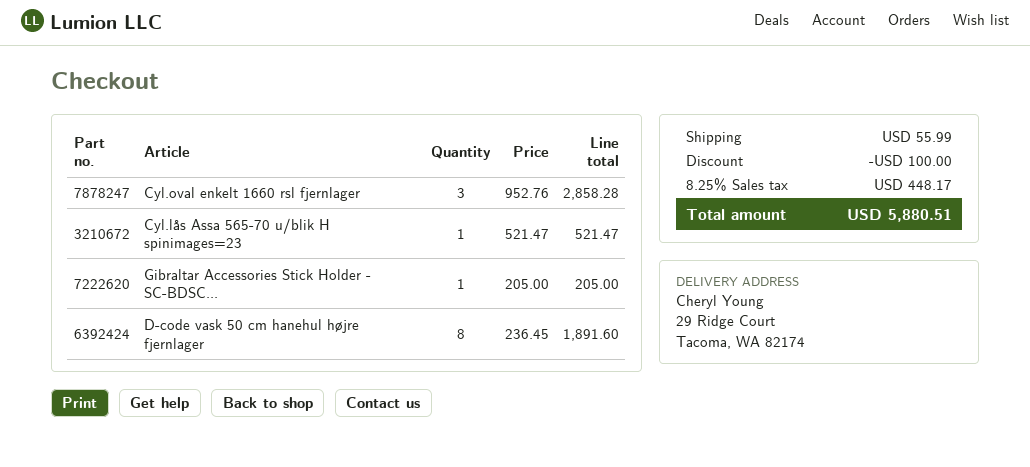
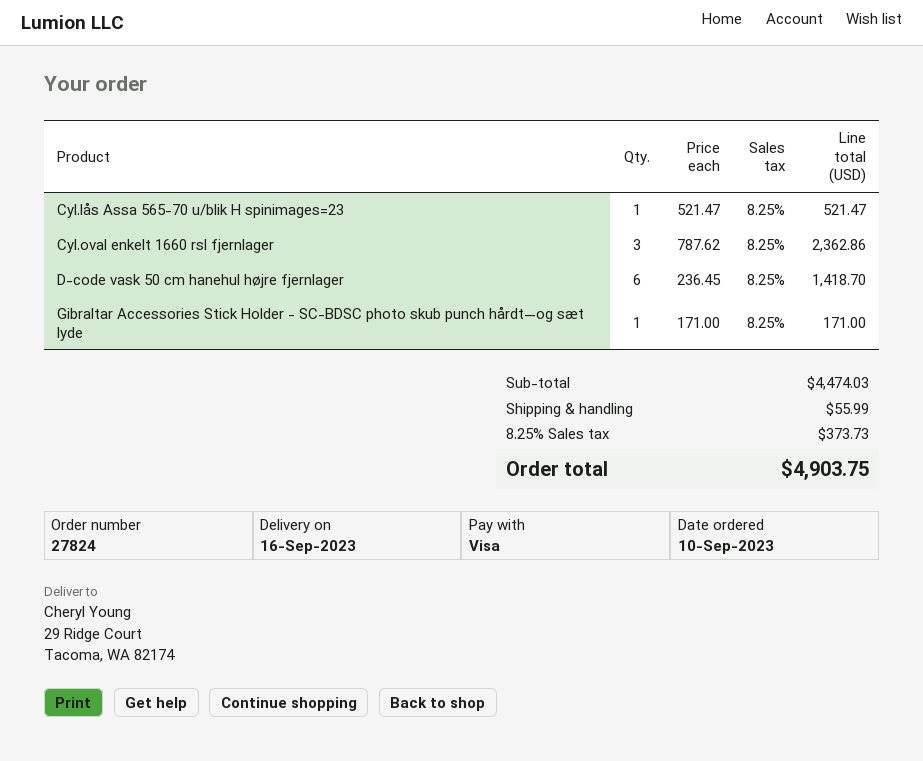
Cyl.oval enkelt 1660 rsl fjernlager: 3 x 952.76 = 2858.28 -> 3 x 787.62 = 2362.86
Gibraltar Accessories Stick Holder - SC-BDSC...: 1 x 205.00 = 205.00 -> 1 x 171.00 = 171.00
D-code vask 50 cm hanehul højre fjernlager: 8 x 236.45 = 1891.60 -> 6 x 236.45 = 1418.70
discount: 100.00 -> none
tax: 8.25% = 448.17 -> 8.25% = 373.73
total: 5880.51 -> 4903.75

